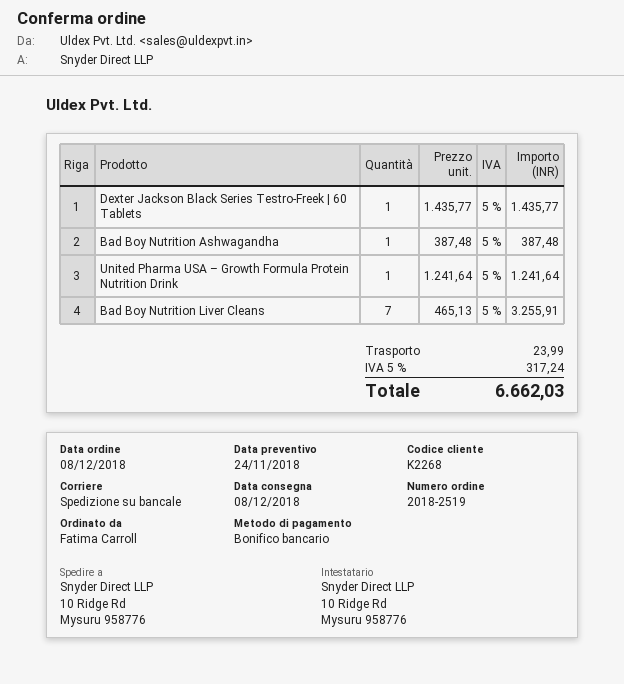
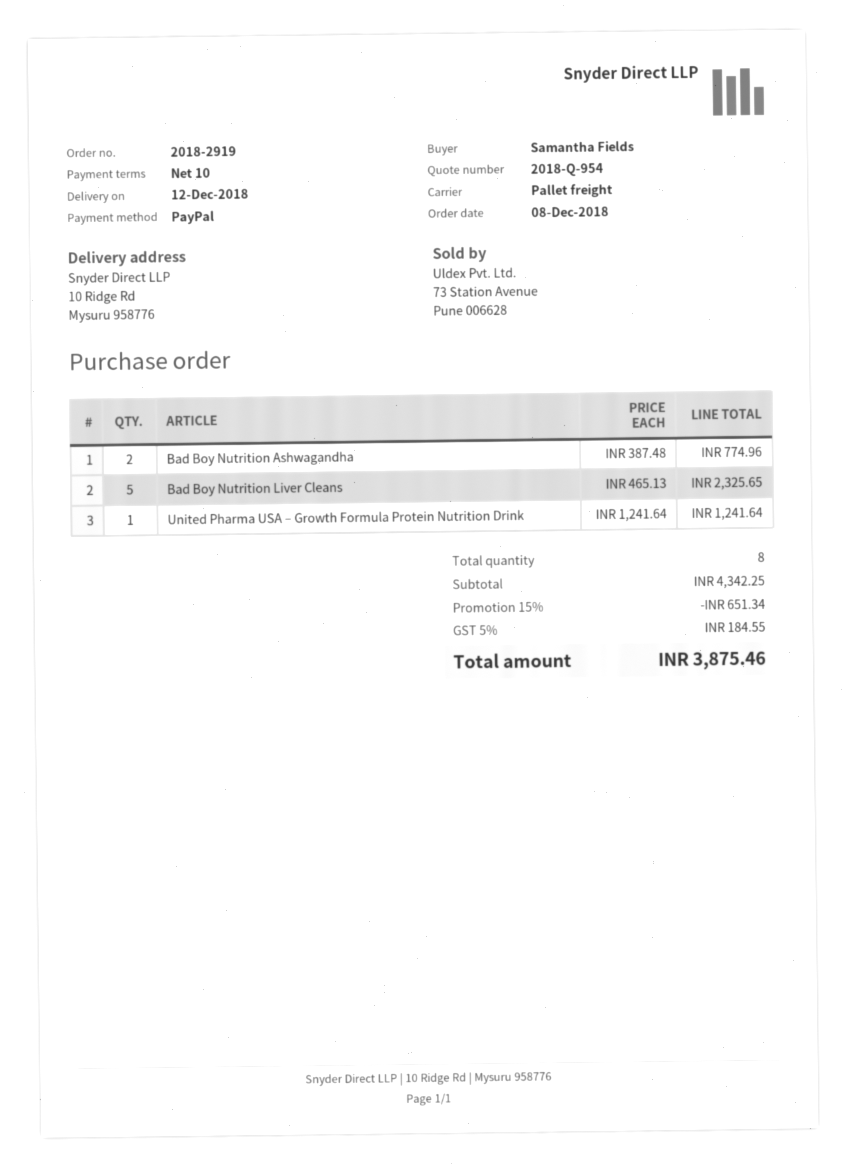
order number: 2018-2519 -> 2018-2919
delivery date: 2018-12-08 -> 2018-12-12
ordered by: Fatima Carroll -> Samantha Fields
payment method: bank transfer -> PayPal
Dexter Jackson Black Series Testro-Freek | 60 Tablets: 1 x 1435.77 = 1435.77 -> none
Bad Boy Nutrition Ashwagandha: 1 x 387.48 = 387.48 -> 2 x 387.48 = 774.96
Bad Boy Nutrition Liver Cleans: 7 x 465.13 = 3255.91 -> 5 x 465.13 = 2325.65
discount: none -> 15% = 651.34
shipping: 23.99 -> none
tax: 5% = 317.24 -> 5% = 184.55
total: 6662.03 -> 3875.46

